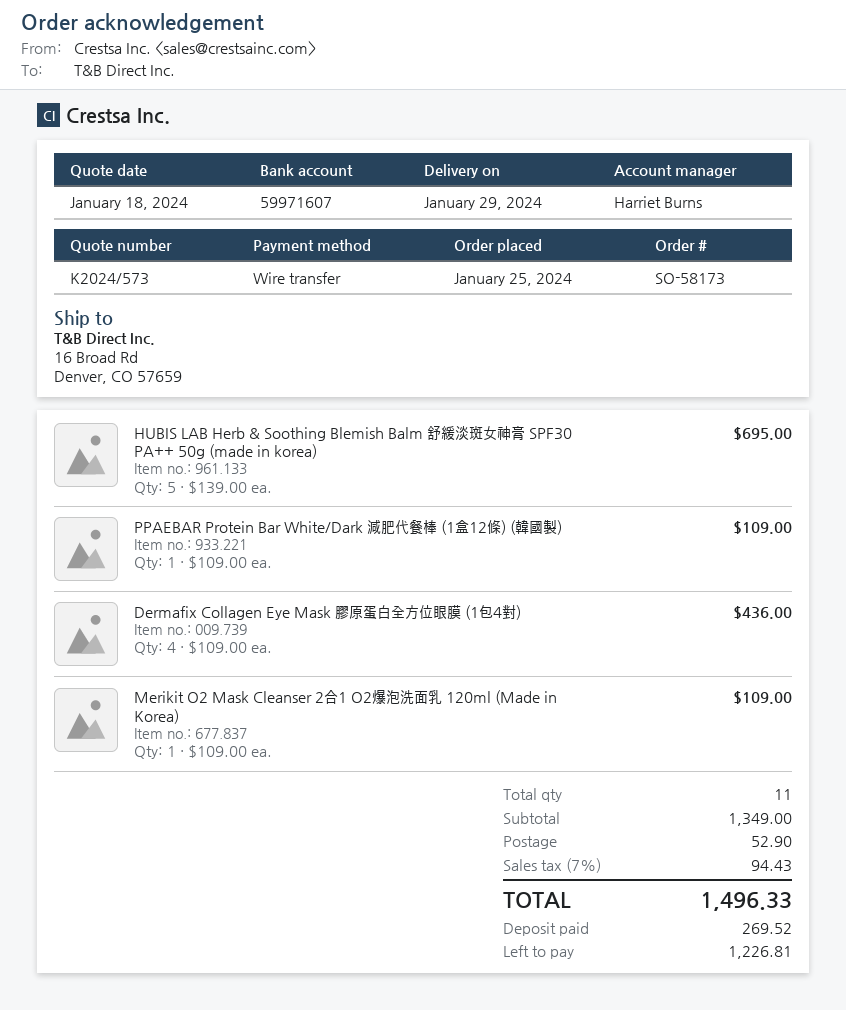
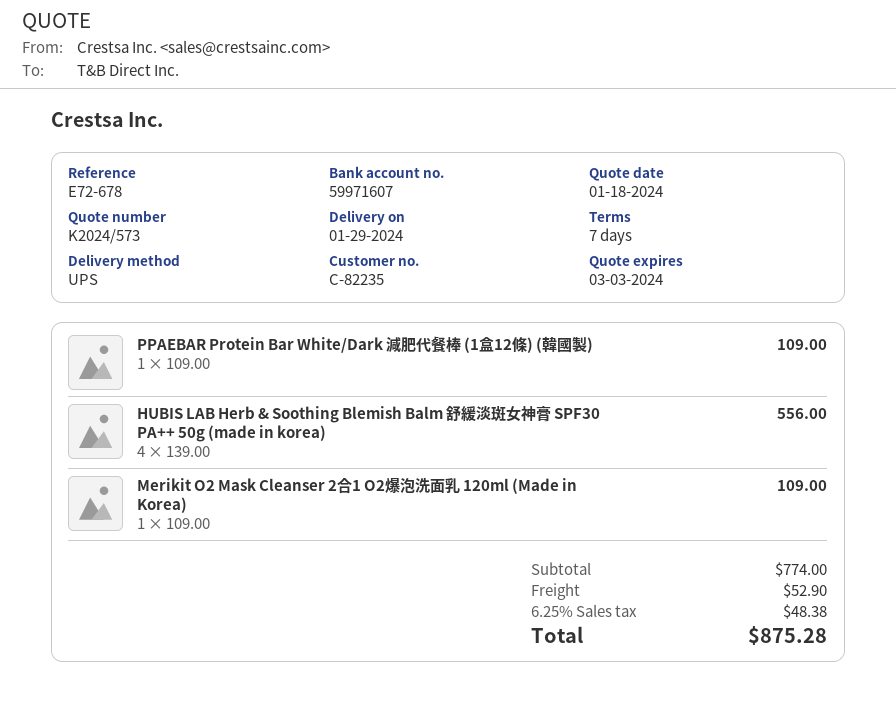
HUBIS LAB Herb & Soothing Blemish Balm 舒緩淡斑女神膏 SPF30 PA++ 50g (made in korea): 5 x 139.00 = 695.00 -> 4 x 139.00 = 556.00
Dermafix Collagen Eye Mask 膠原蛋白全方位眼膜 (1包4對): 4 x 109.00 = 436.00 -> none
subtotal: 1349.00 -> 774.00
tax: 7% = 94.43 -> 6.25% = 48.38
total: 1496.33 -> 875.28

